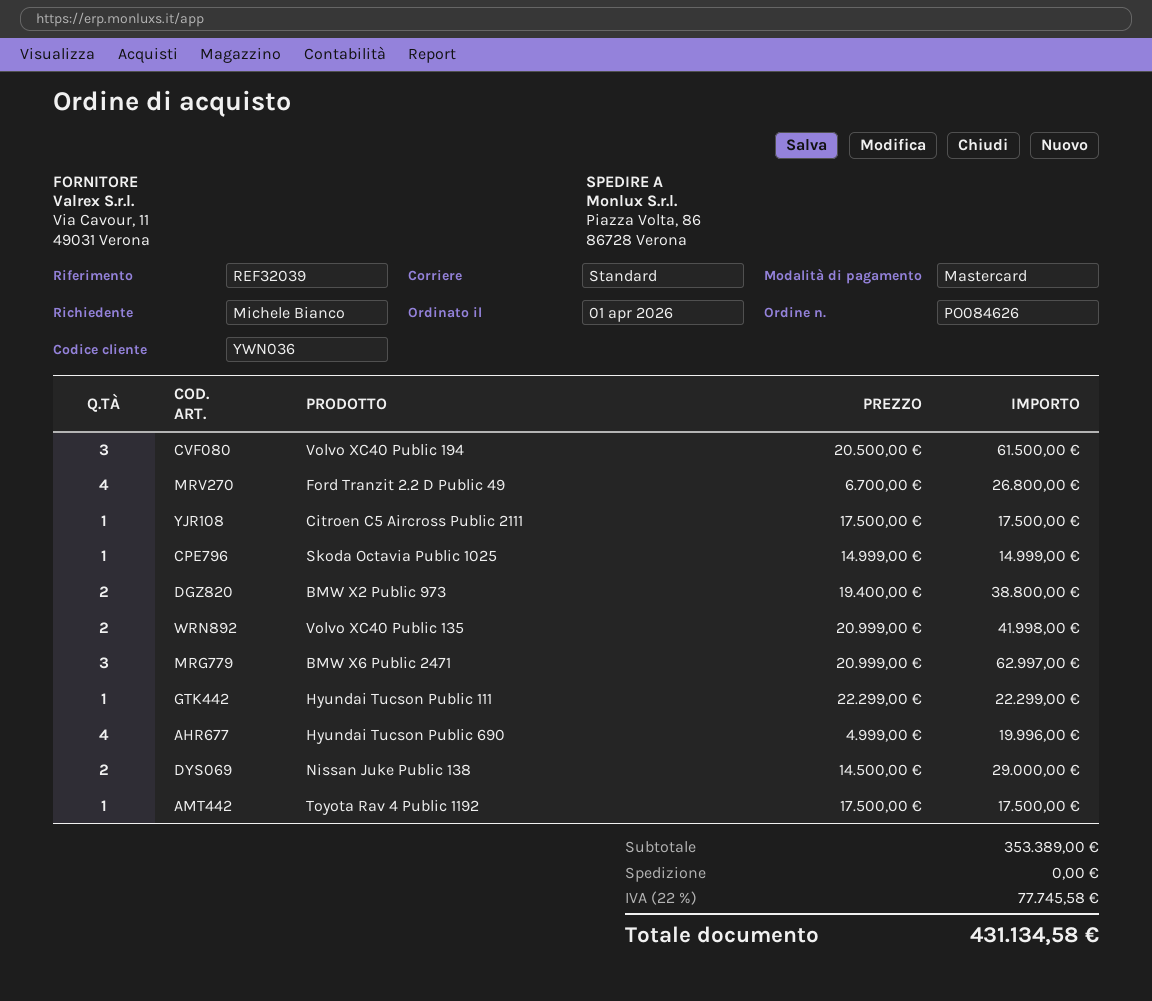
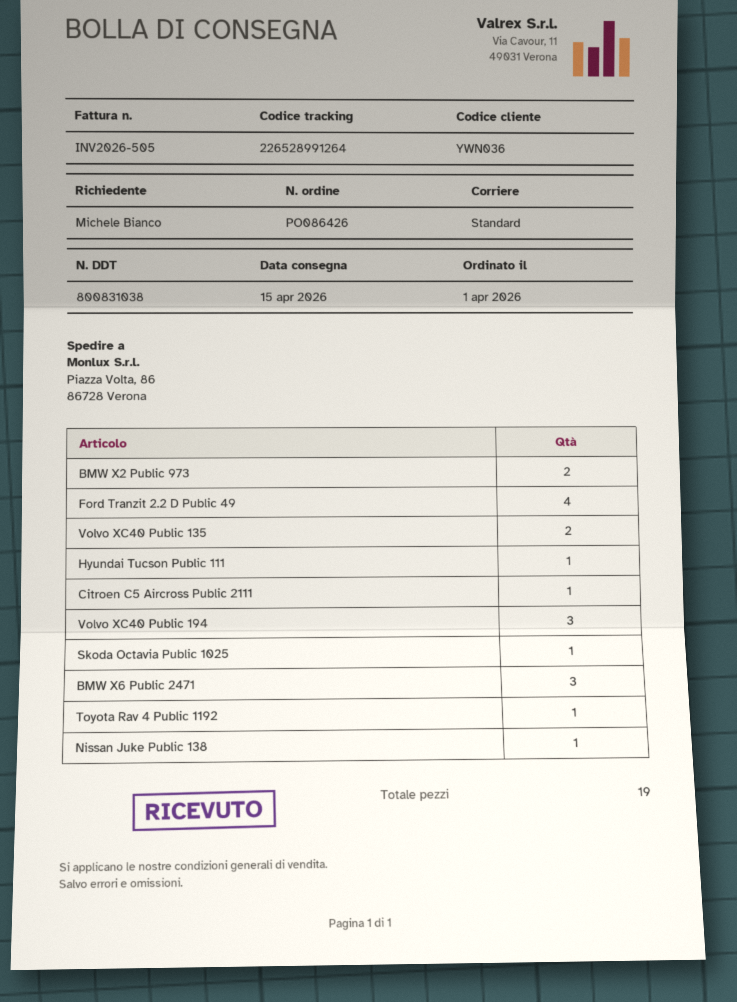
order number: PO084626 -> PO086426
Hyundai Tucson Public 690: 4 -> none
Nissan Juke Public 138: 2 -> 1

